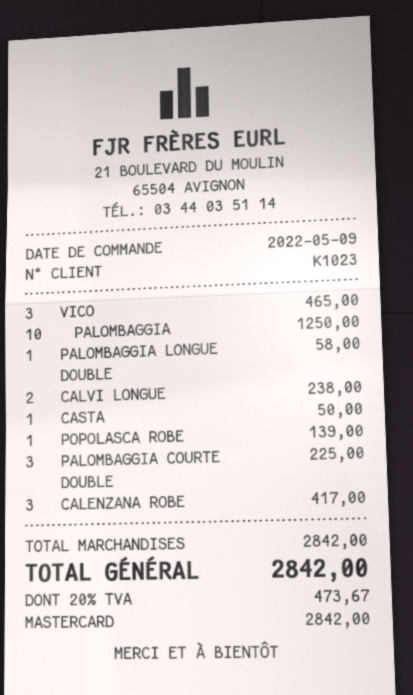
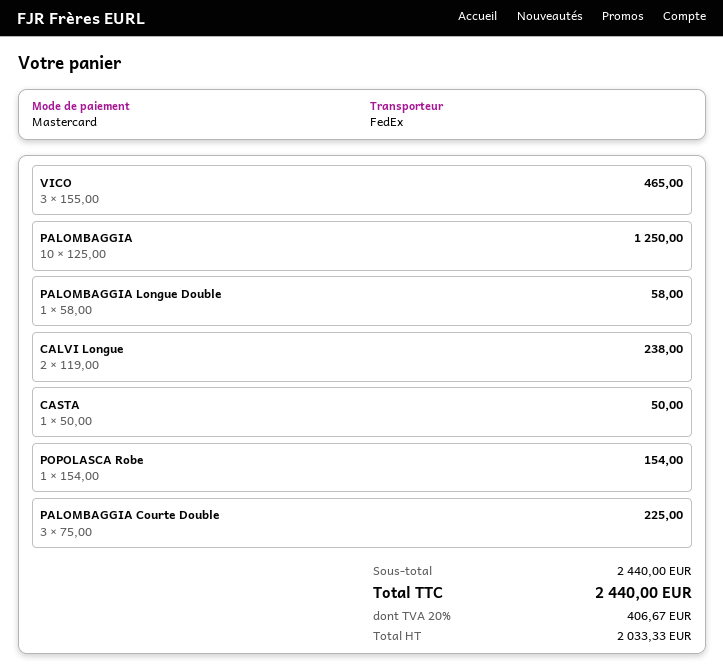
POPOLASCA ROBE: 1 for 139.00 -> 1 for 154.00
CALENZANA ROBE: 3 for 417.00 -> none
subtotal: 2842.00 -> 2440.00
tax: 20% = 473.67 -> 20% = 406.67
total: 2842.00 -> 2440.00

